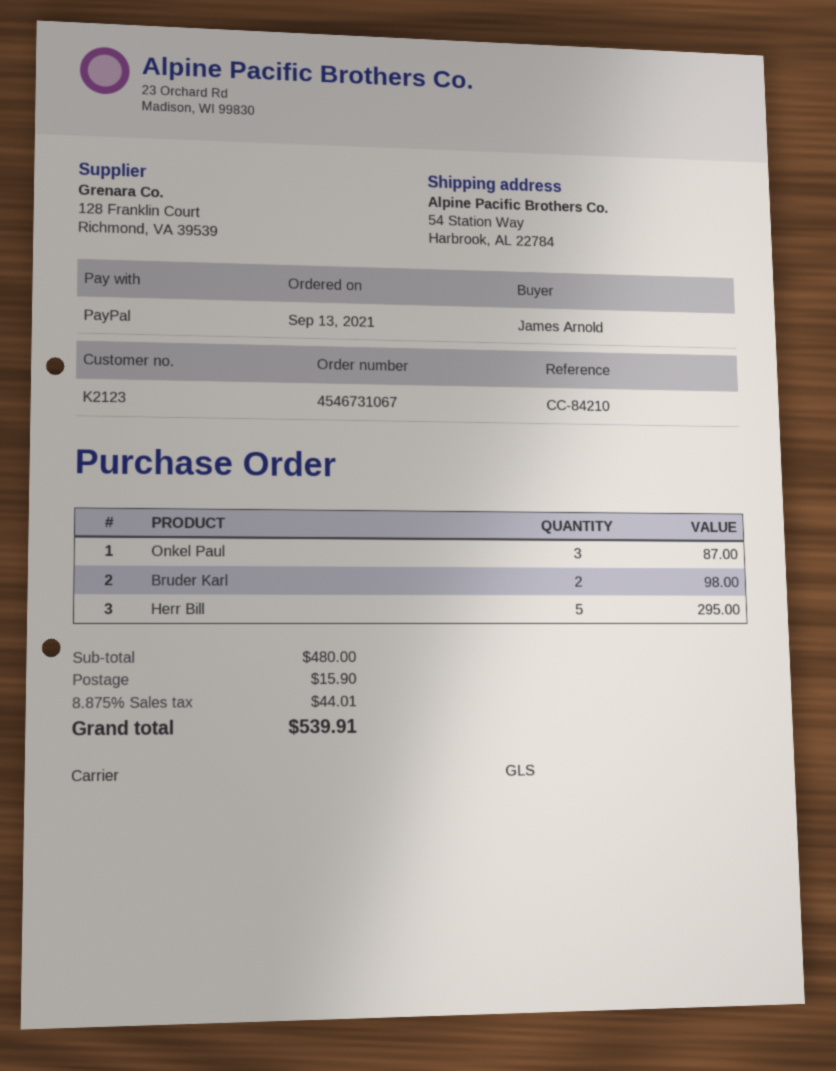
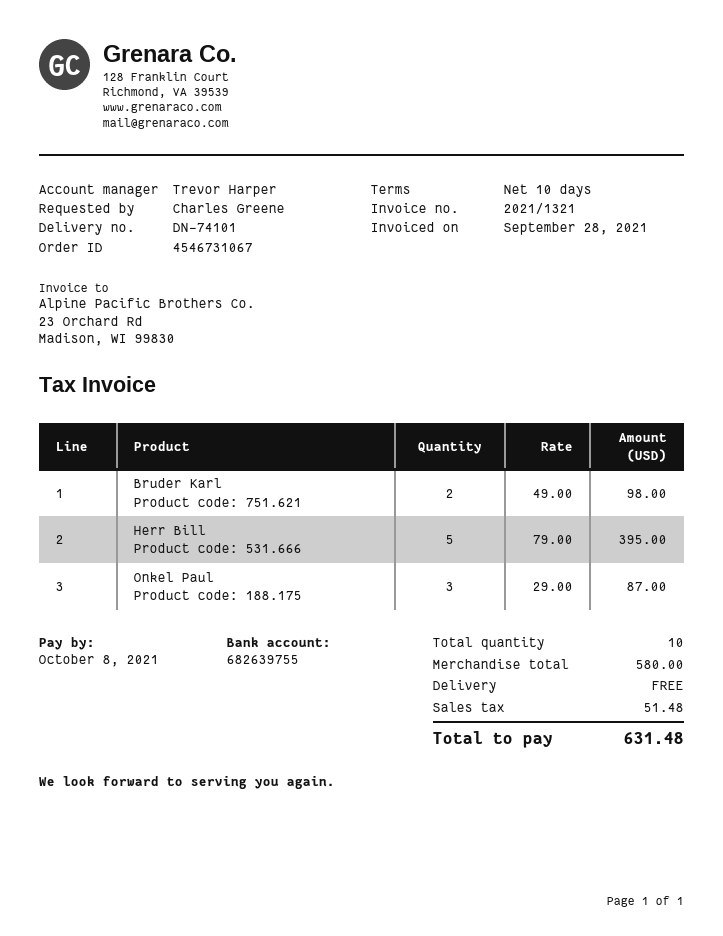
ordered by: James Arnold -> Charles Greene
Herr Bill: 5 for 295.00 -> 5 for 395.00
subtotal: 480.00 -> 580.00
shipping: 15.90 -> 0.00
tax: 44.01 -> 51.48
total: 539.91 -> 631.48

